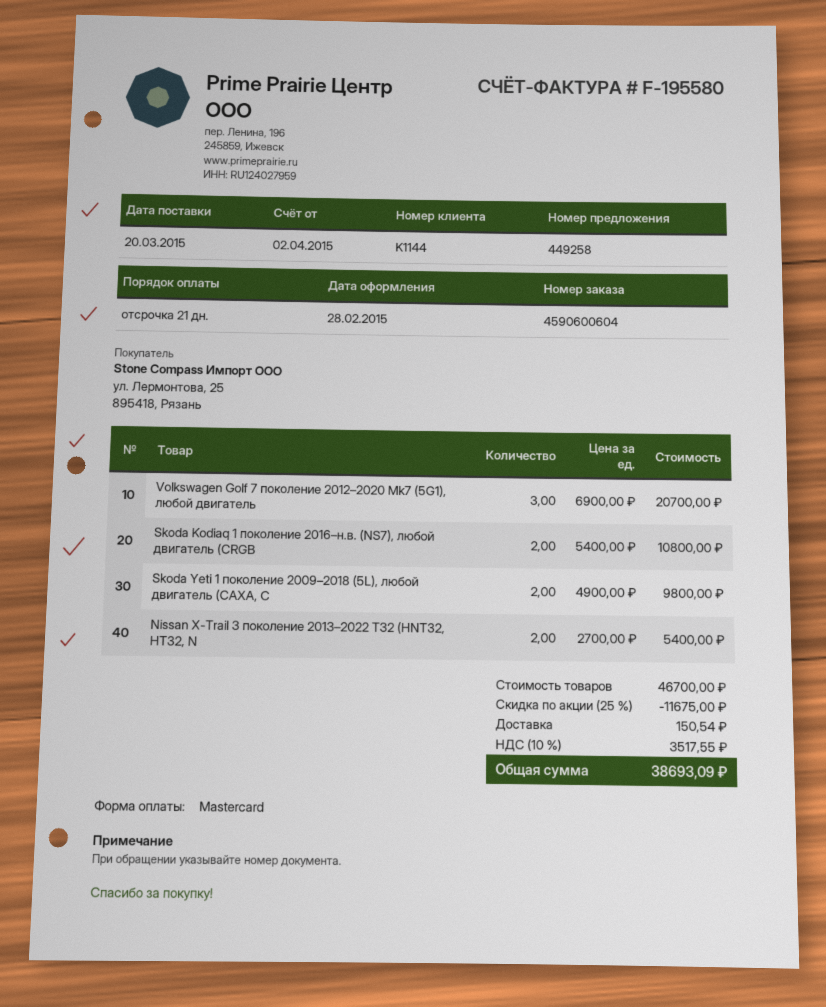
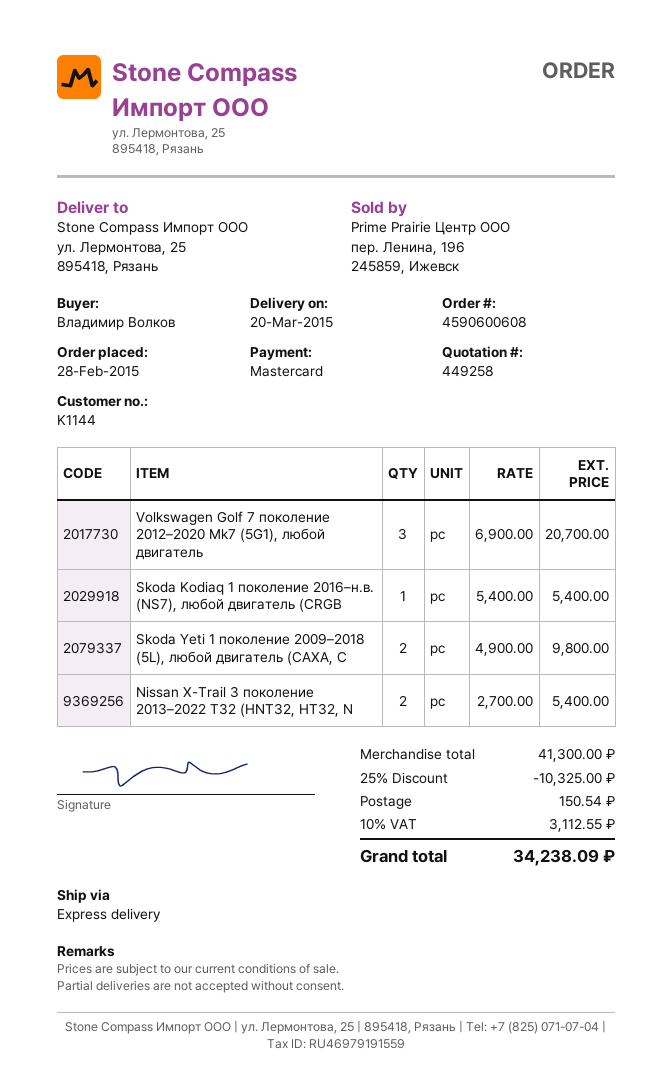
order number: 4590600604 -> 4590600608
Skoda Kodiaq 1 поколение 2016–н.в. (NS7), любой двигатель (CRGB: 2 x 5400.00 = 10800.00 -> 1 x 5400.00 = 5400.00
subtotal: 46700.00 -> 41300.00
discount: 25% = 11675.00 -> 25% = 10325.00
tax: 10% = 3517.55 -> 10% = 3112.55
total: 38693.09 -> 34238.09

